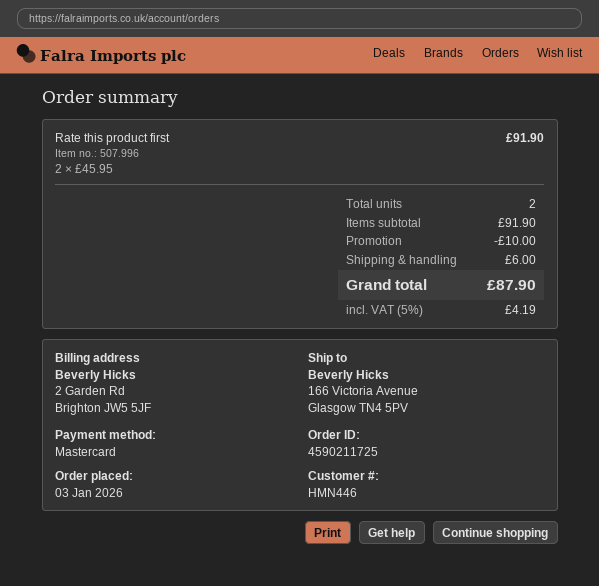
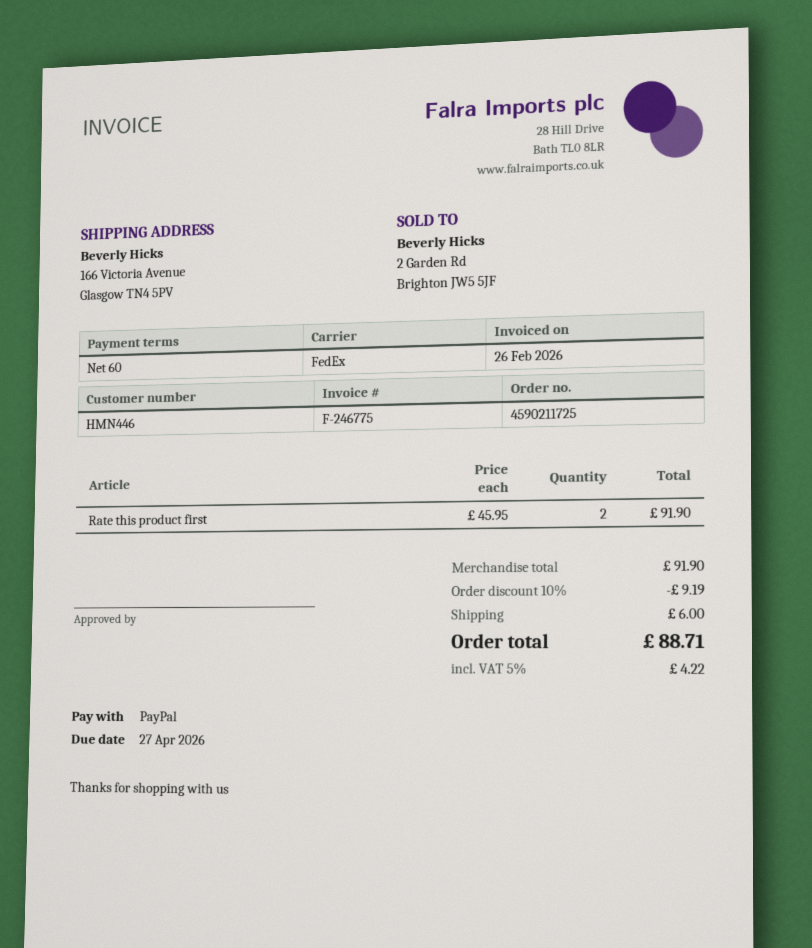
payment method: Mastercard -> PayPal
discount: 10.00 -> 9.19
tax: 5% = 4.19 -> 5% = 4.22
total: 87.90 -> 88.71

